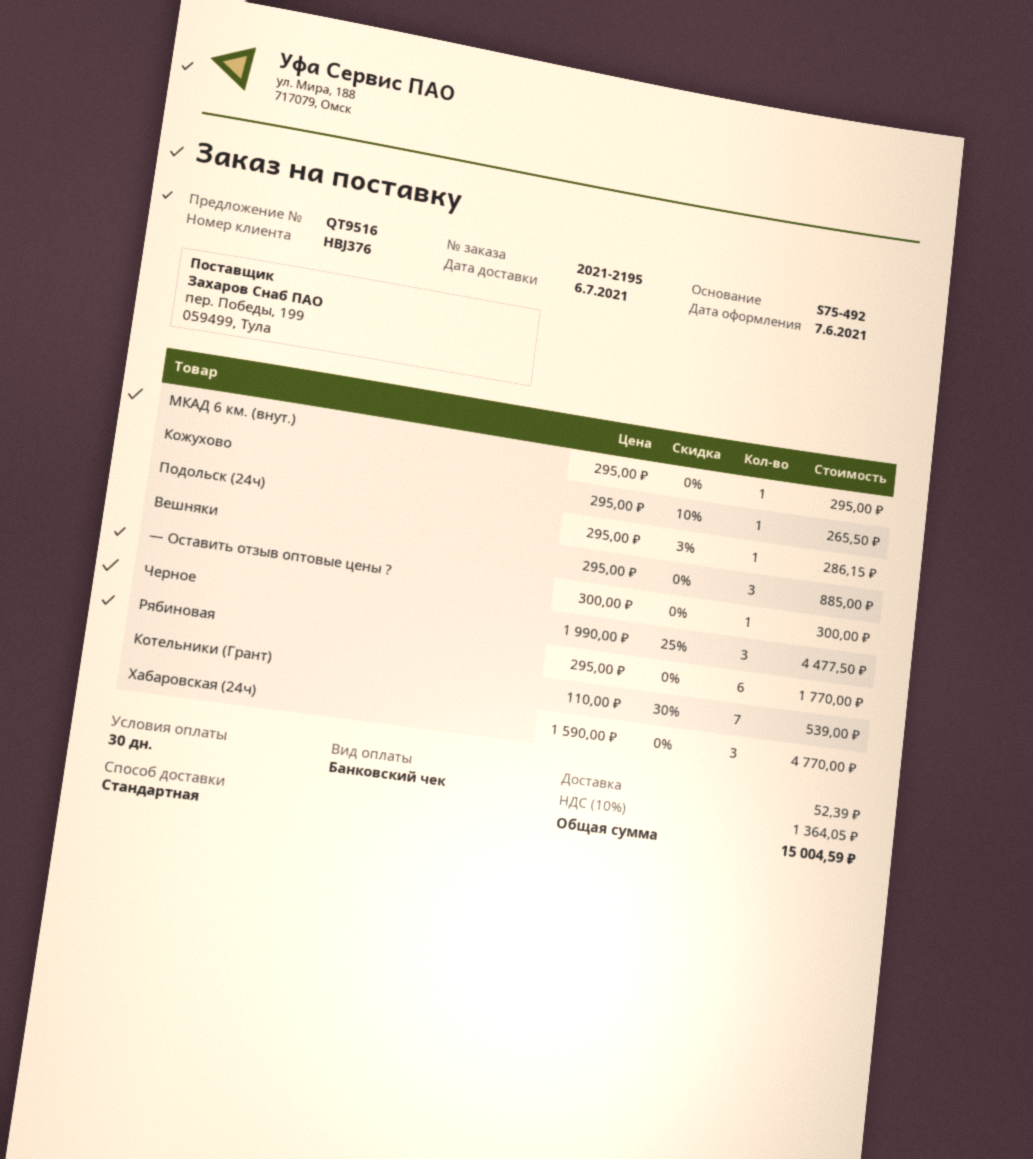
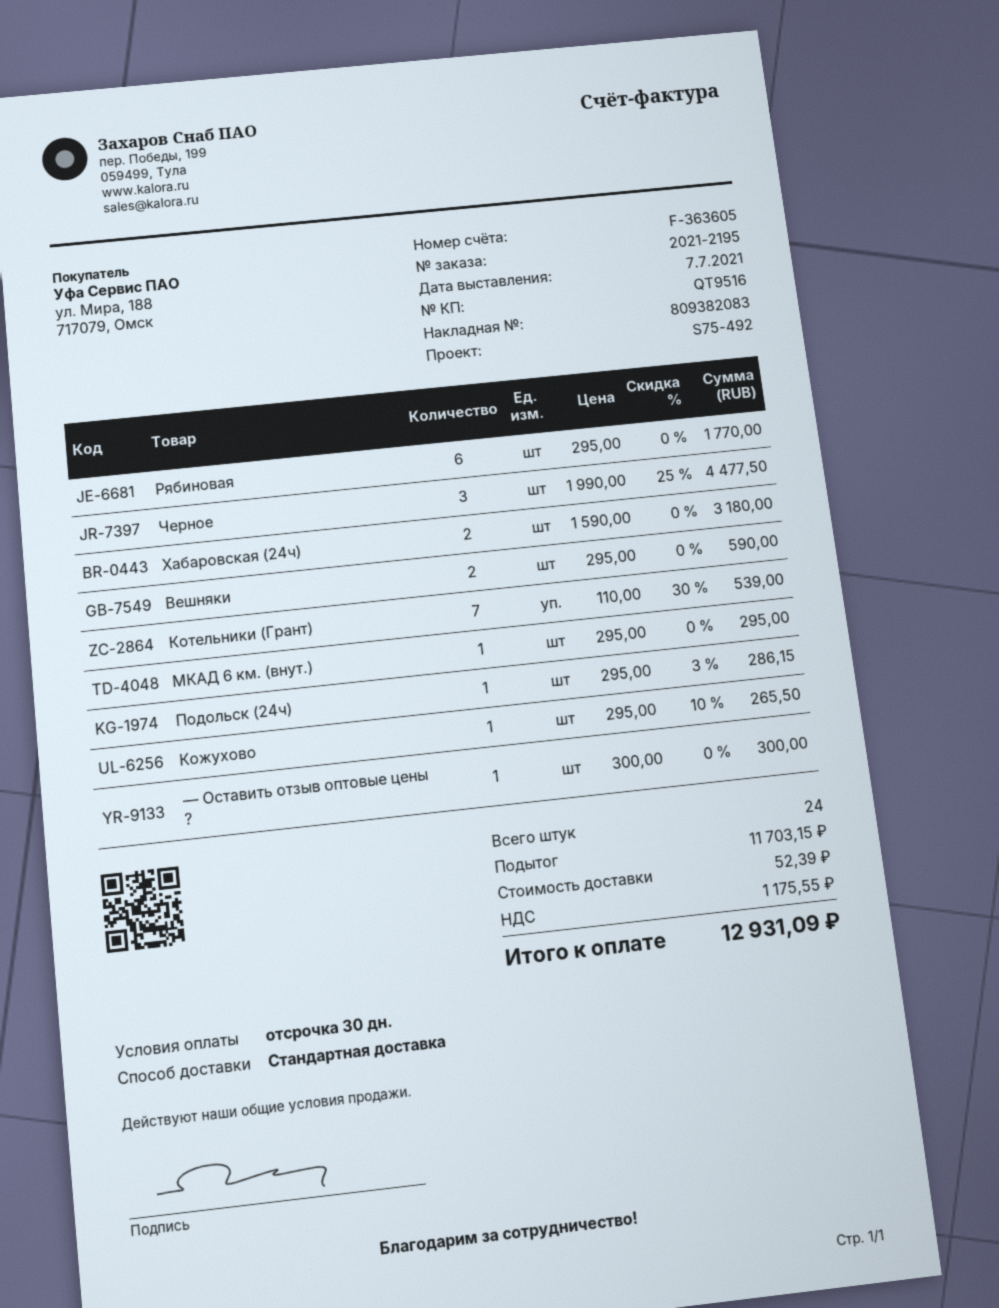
Вешняки: 3 x 295.00 = 885.00 -> 2 x 295.00 = 590.00
Хабаровская (24ч): 3 x 1590.00 = 4770.00 -> 2 x 1590.00 = 3180.00
tax: 1364.05 -> 1175.55
total: 15004.59 -> 12931.09

